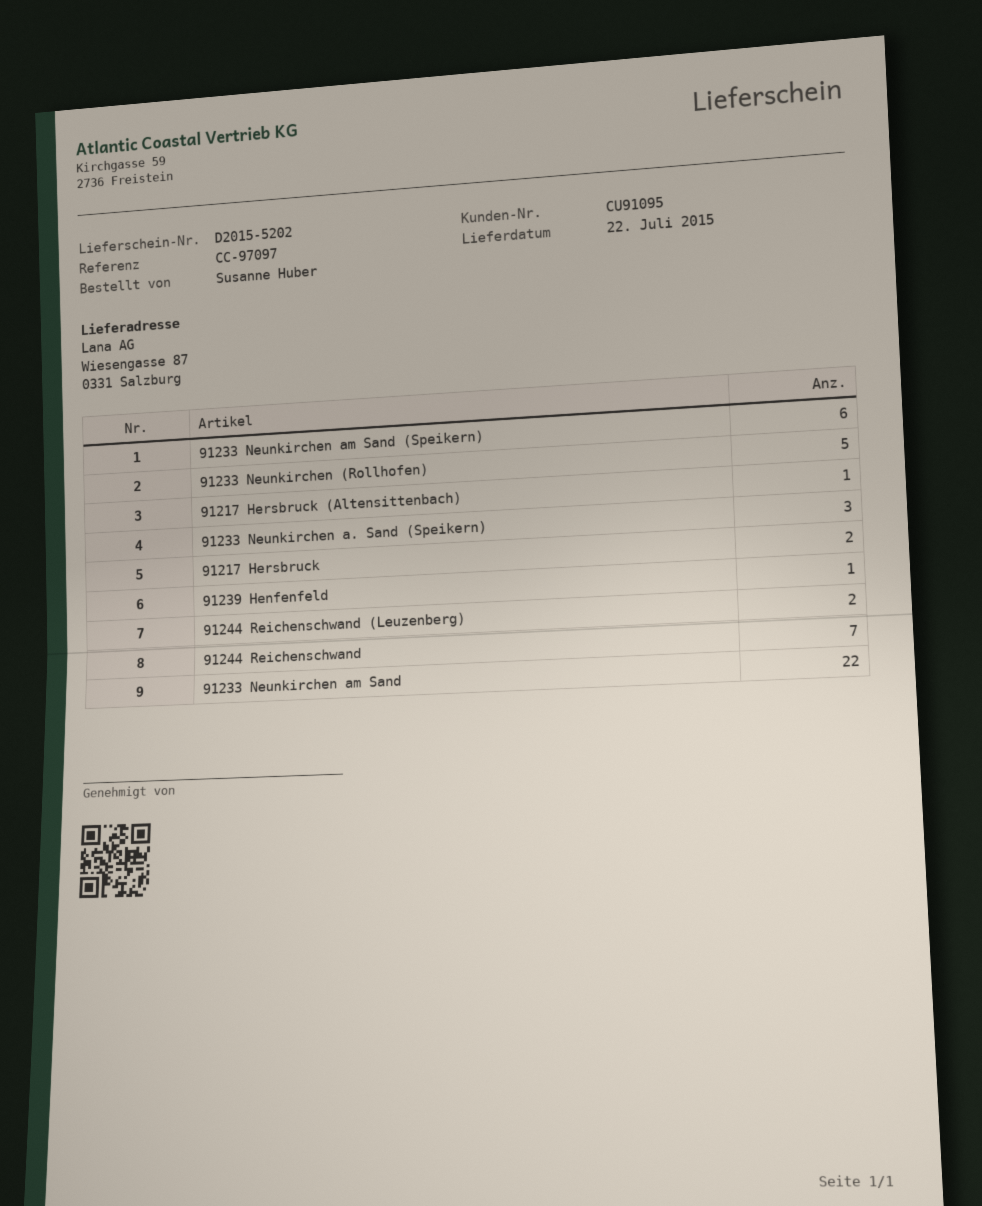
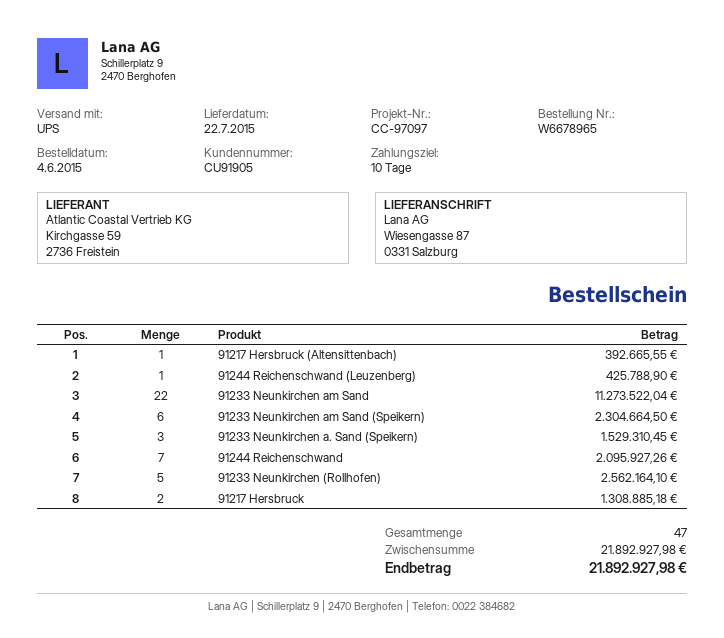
customer number: CU91095 -> CU91905
91239 Henfenfeld: 1 -> none
91244 Reichenschwand (Leuzenberg): 2 -> 1

